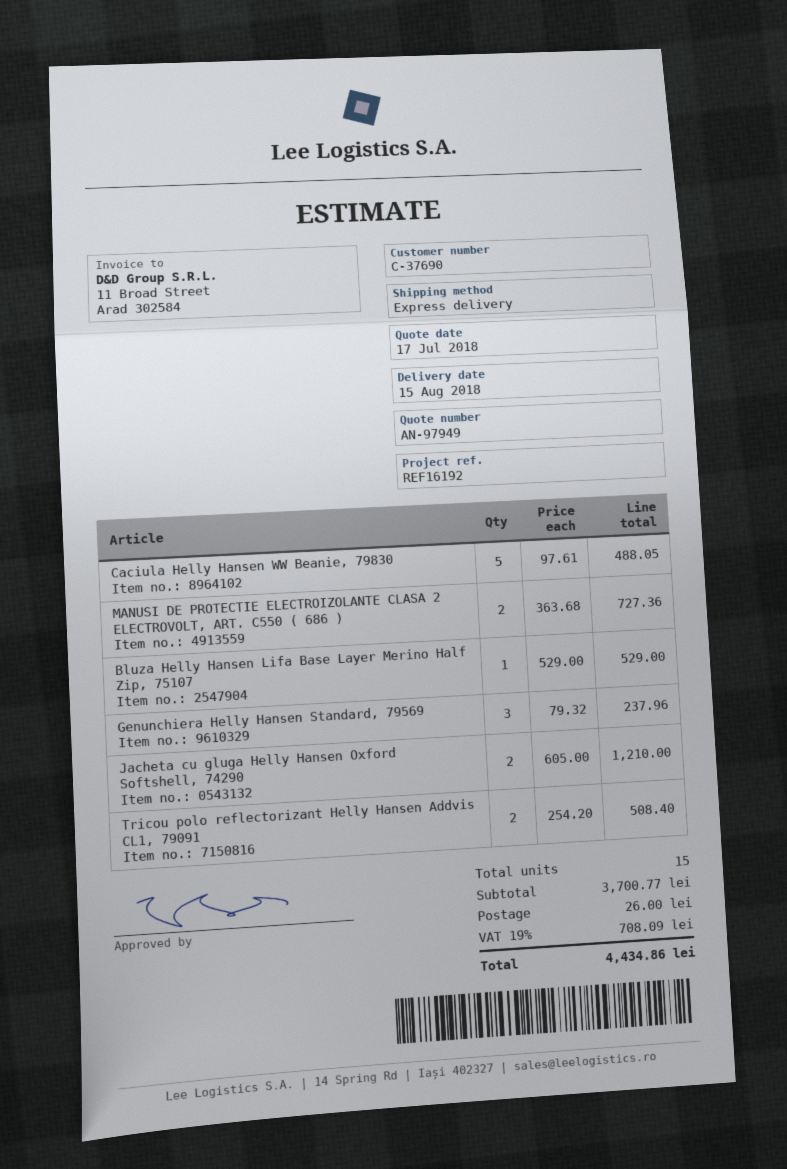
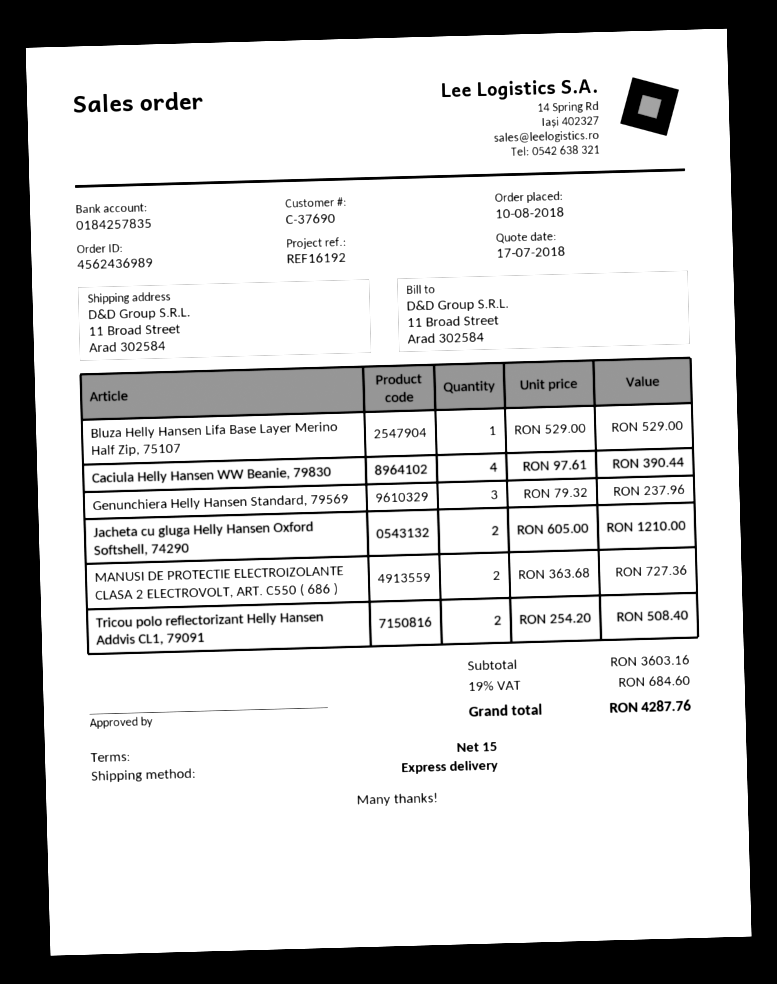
Caciula Helly Hansen WW Beanie, 79830: 5 x 97.61 = 488.05 -> 4 x 97.61 = 390.44
subtotal: 3700.77 -> 3603.16
shipping: 26.00 -> none
tax: 19% = 708.09 -> 19% = 684.60
total: 4434.86 -> 4287.76

